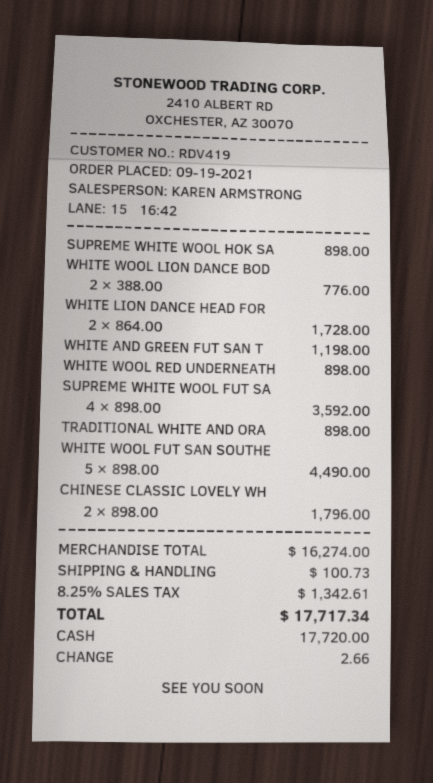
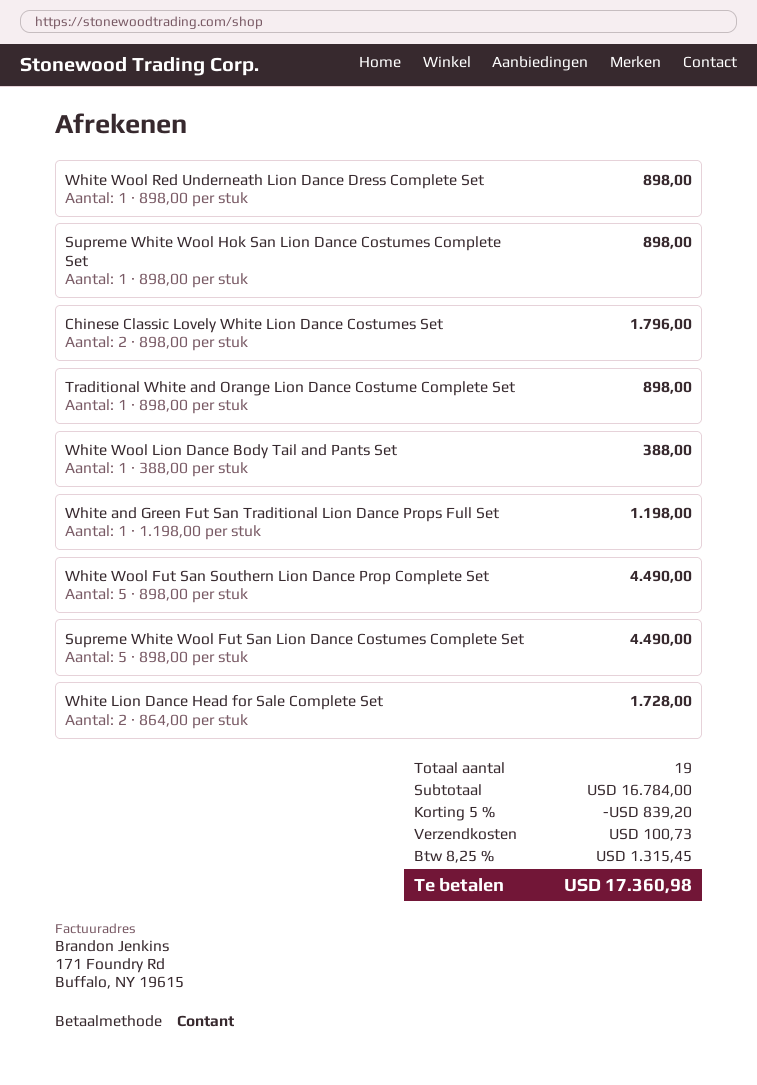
WHITE WOOL LION DANCE BOD: 2 x 388.00 = 776.00 -> 1 x 388.00 = 388.00
SUPREME WHITE WOOL FUT SA: 4 x 898.00 = 3592.00 -> 5 x 898.00 = 4490.00
subtotal: 16274.00 -> 16784.00
discount: none -> 5% = 839.20
tax: 8.25% = 1342.61 -> 8.25% = 1315.45
total: 17717.34 -> 17360.98

